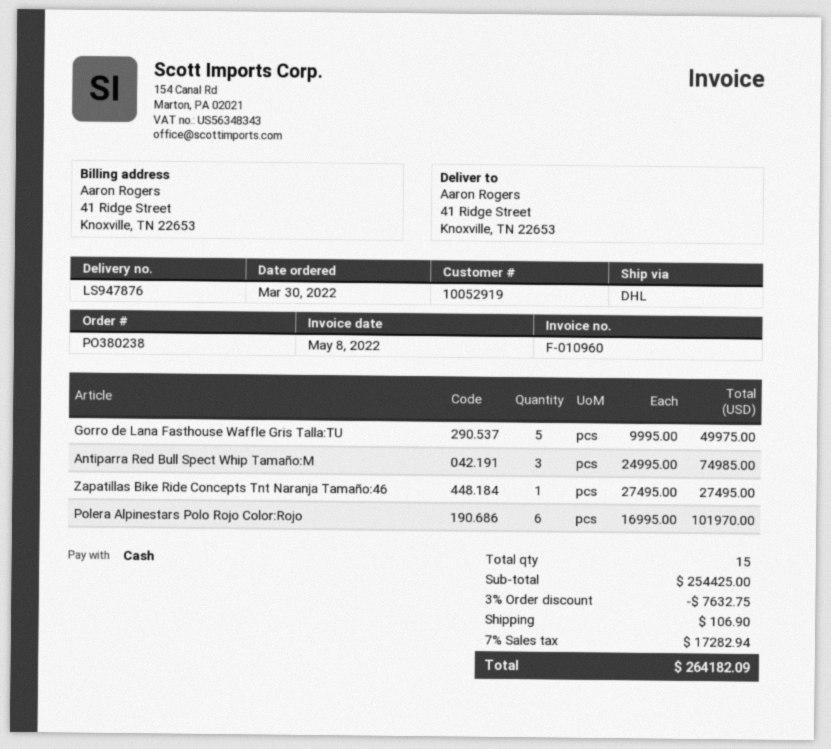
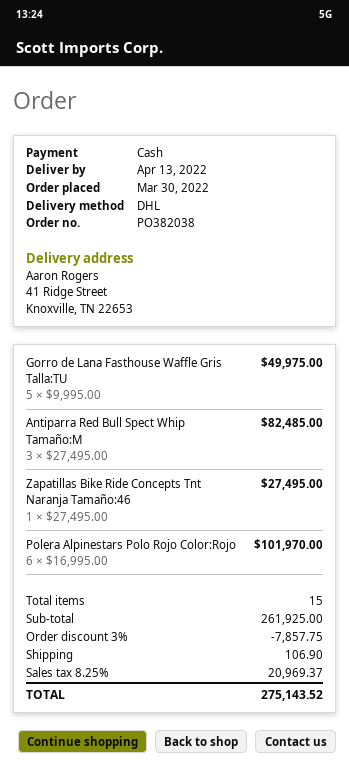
order number: PO380238 -> PO382038
Antiparra Red Bull Spect Whip Tamaño:M: 3 x 24995.00 = 74985.00 -> 3 x 27495.00 = 82485.00
subtotal: 254425.00 -> 261925.00
discount: 3% = 7632.75 -> 3% = 7857.75
tax: 7% = 17282.94 -> 8.25% = 20969.37
total: 264182.09 -> 275143.52

